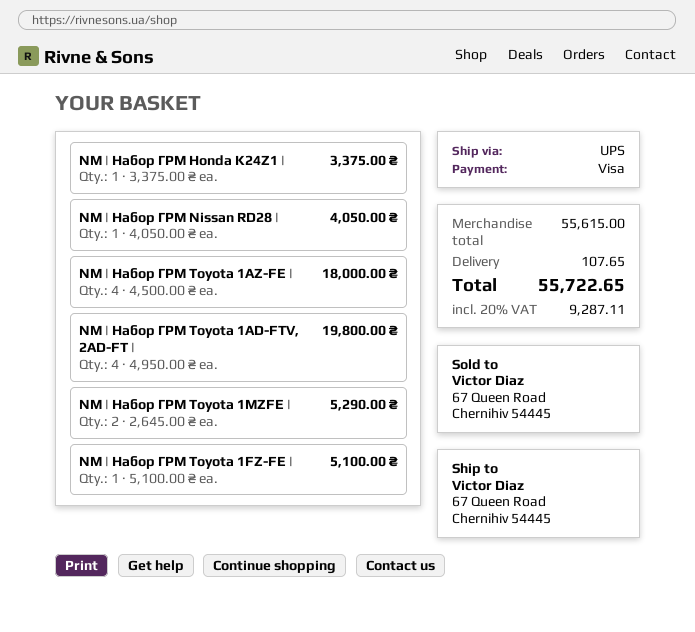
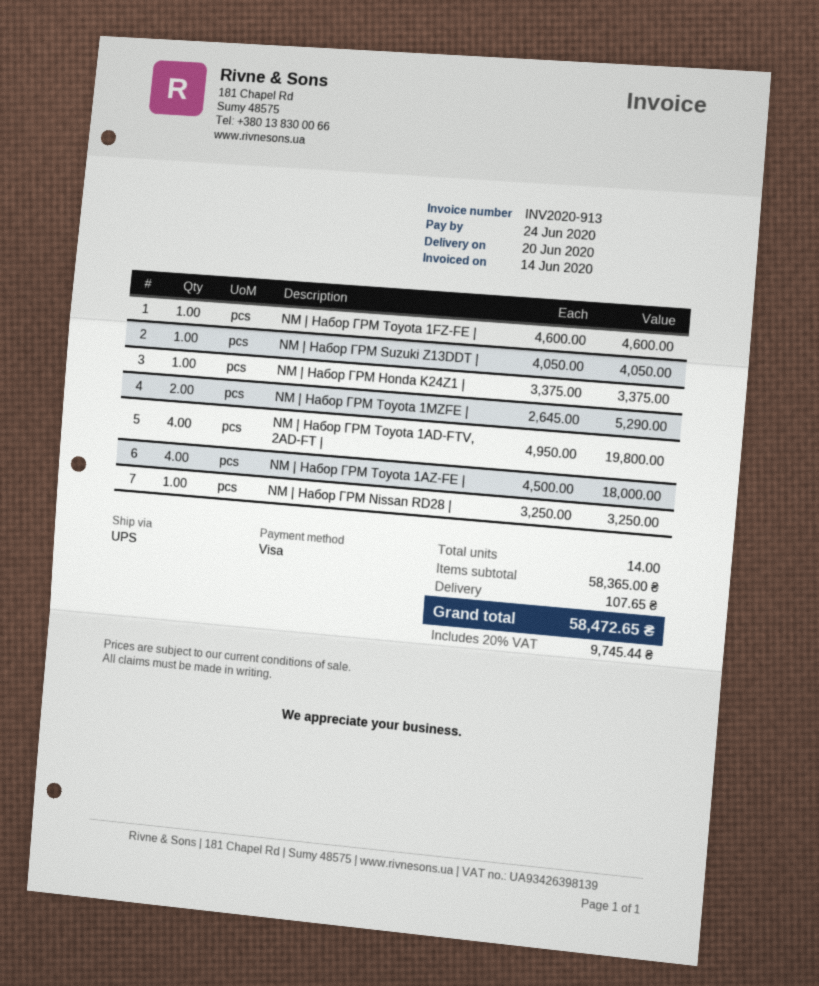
NM | Набор ГРМ Nissan RD28 |: 1 x 4050.00 = 4050.00 -> 1 x 3250.00 = 3250.00
NM | Набор ГРМ Toyota 1FZ-FE |: 1 x 5100.00 = 5100.00 -> 1 x 4600.00 = 4600.00
NM | Набор ГРМ Suzuki Z13DDT |: none -> 1 x 4050.00 = 4050.00
subtotal: 55615.00 -> 58365.00
tax: 20% = 9287.11 -> 20% = 9745.44
total: 55722.65 -> 58472.65

